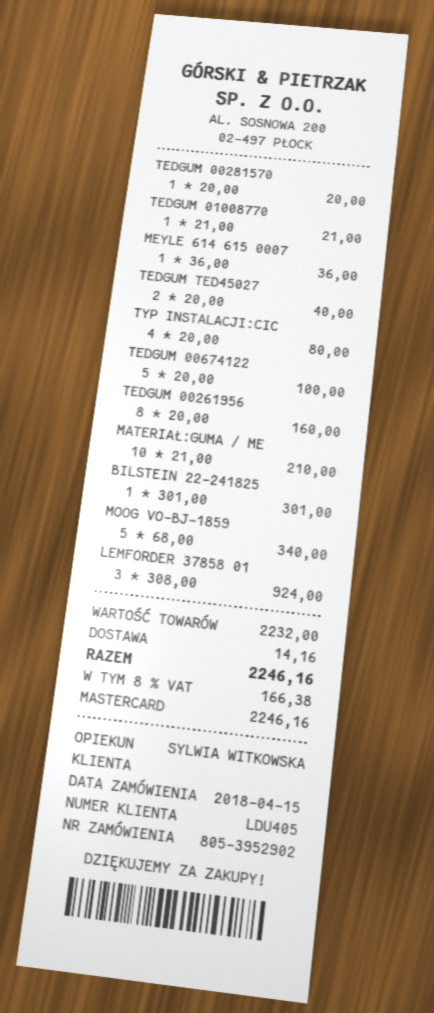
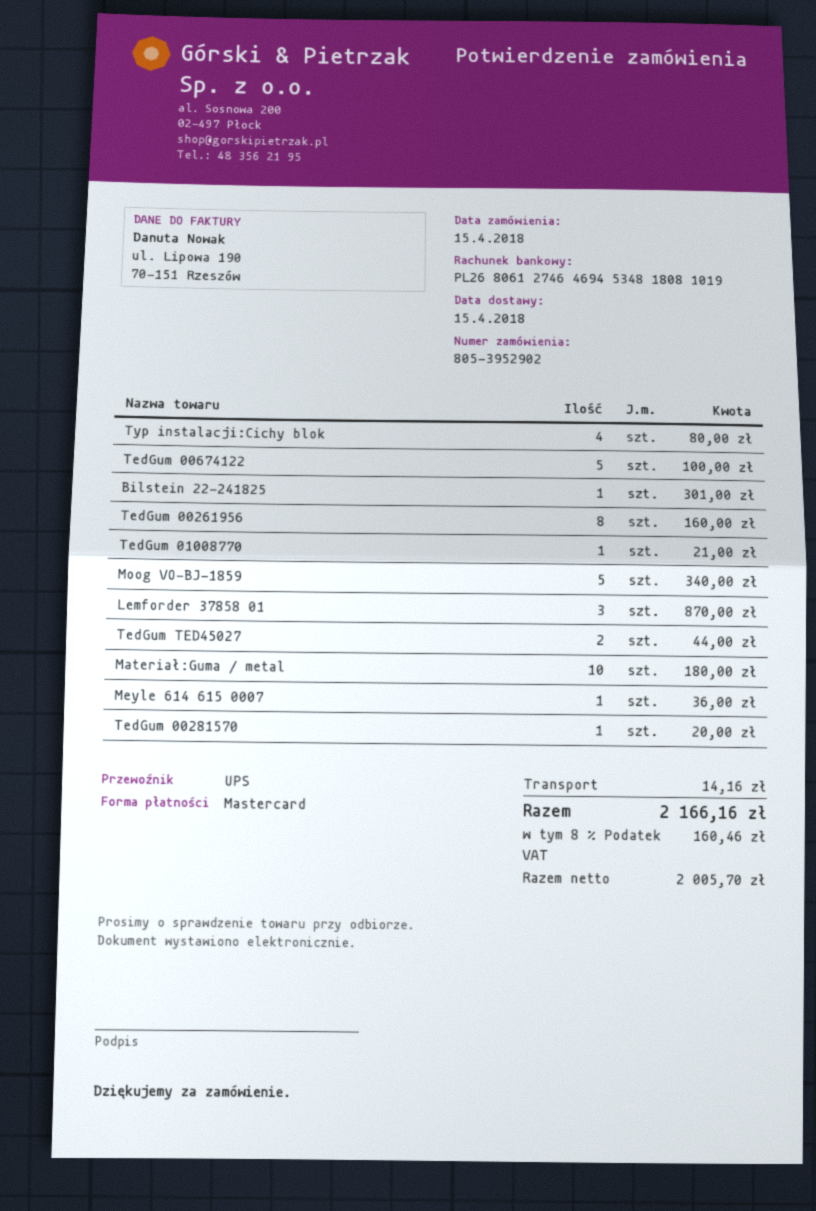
TEDGUM TED45027: 2 for 40.00 -> 2 for 44.00
MATERIAŁ:GUMA / ME: 10 for 210.00 -> 10 for 180.00
LEMFORDER 37858 01: 3 for 924.00 -> 3 for 870.00
tax: 8% = 166.38 -> 8% = 160.46
total: 2246.16 -> 2166.16

